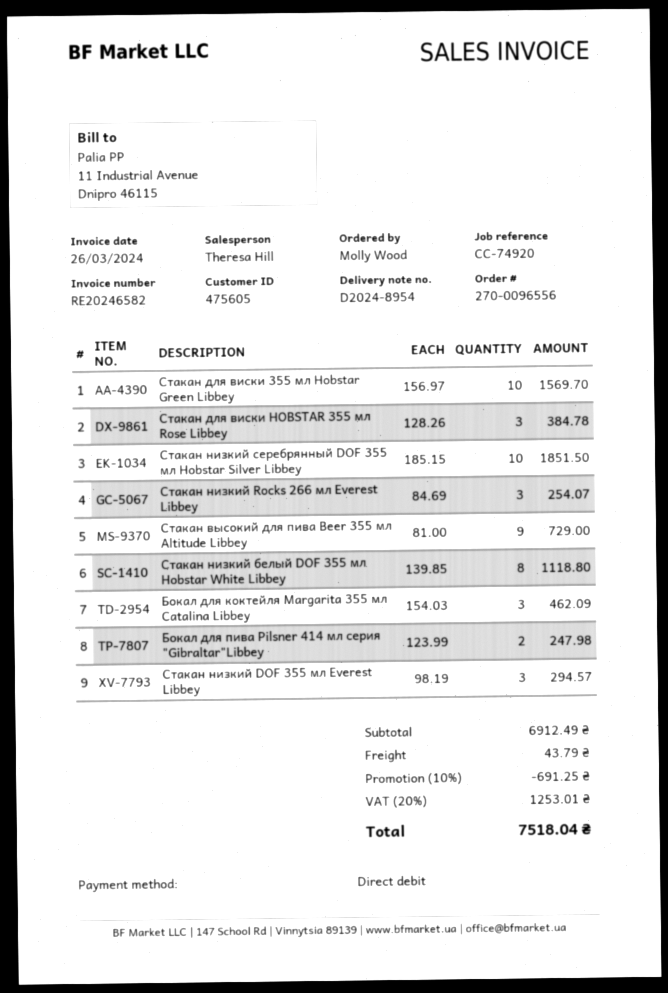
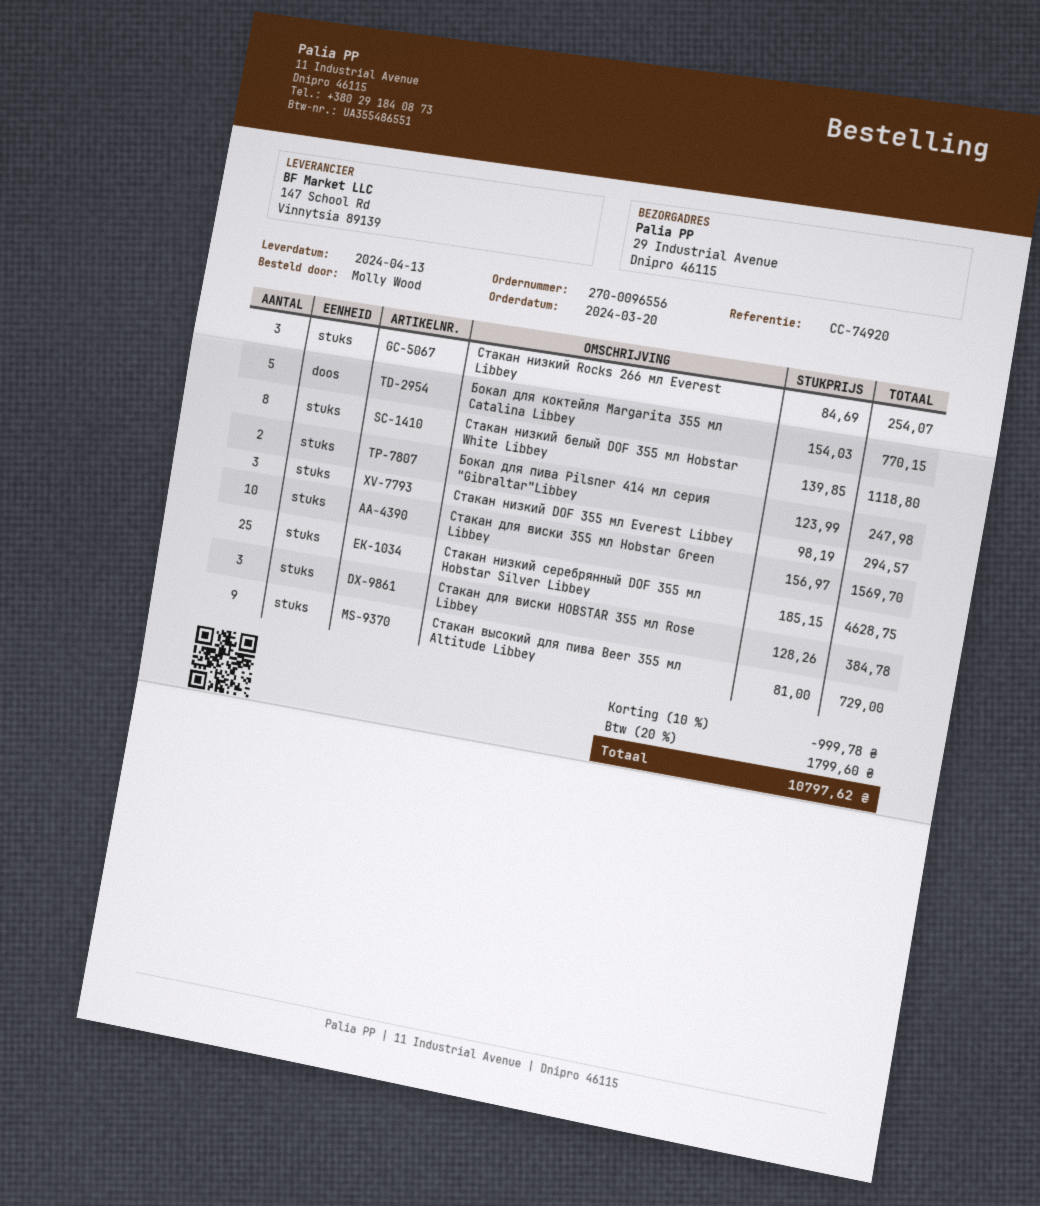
Стакан низкий серебрянный DOF 355 мл Hobstar Silver Libbey: 10 x 185.15 = 1851.50 -> 25 x 185.15 = 4628.75
Бокал для коктейля Margarita 355 мл Catalina Libbey: 3 x 154.03 = 462.09 -> 5 x 154.03 = 770.15
discount: 10% = 691.25 -> 10% = 999.78
shipping: 43.79 -> none
tax: 20% = 1253.01 -> 20% = 1799.60
total: 7518.04 -> 10797.62

